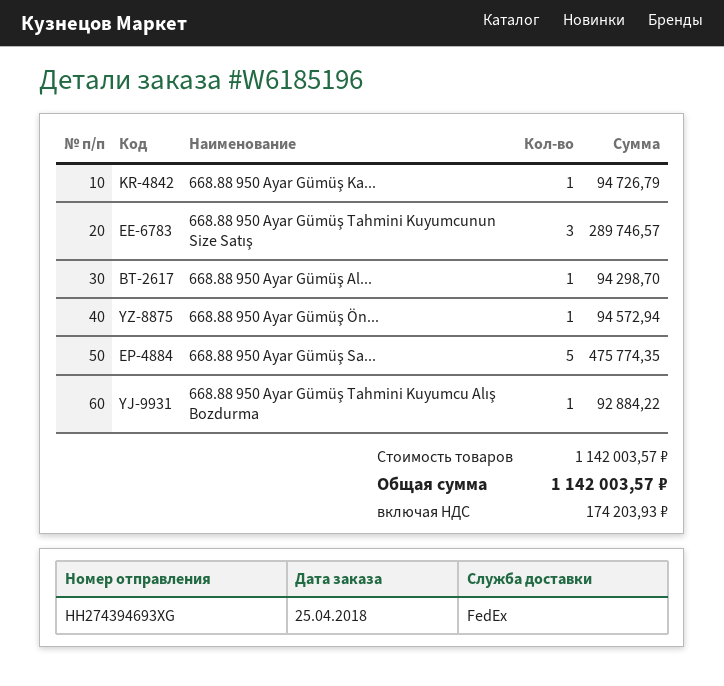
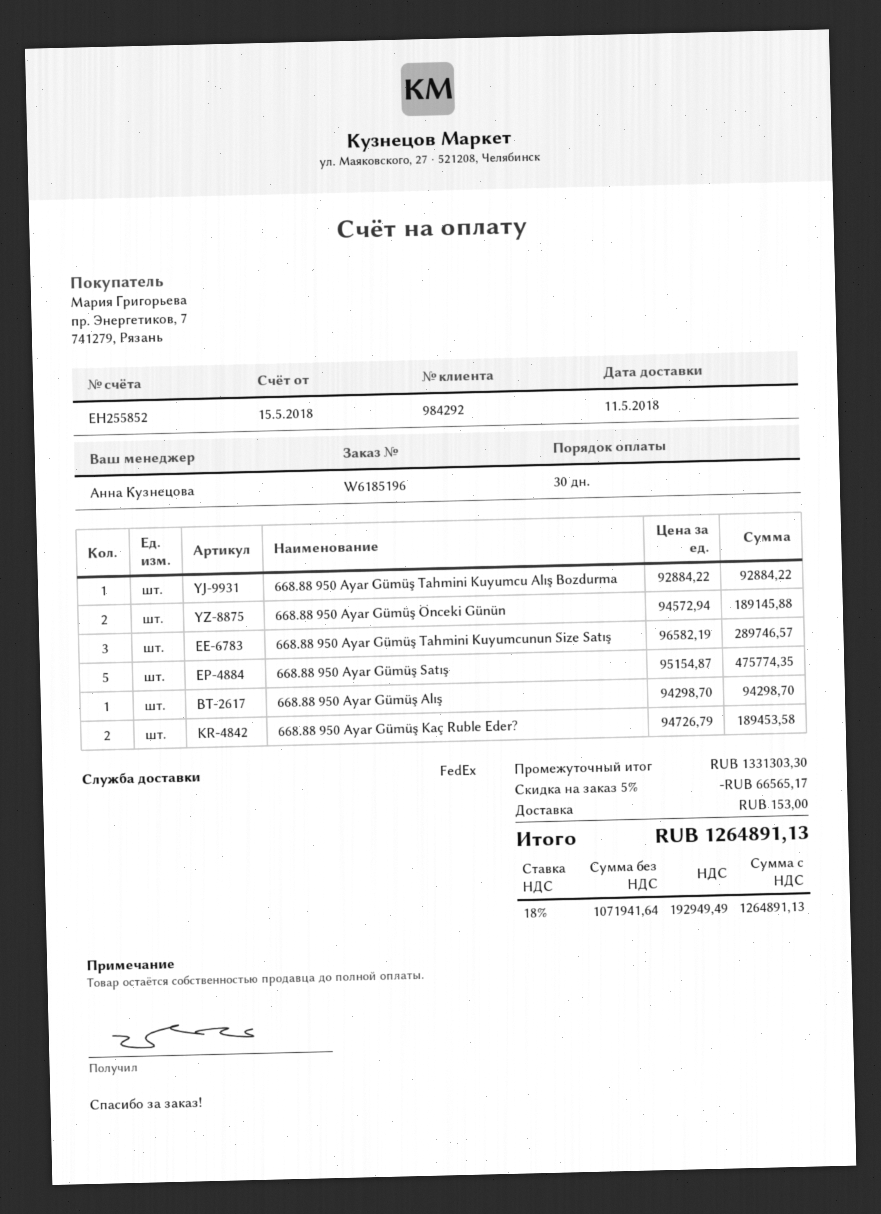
668.88 950 Ayar Gümüş Ka...: 1 for 94726.79 -> 2 for 189453.58
668.88 950 Ayar Gümüş Ön...: 1 for 94572.94 -> 2 for 189145.88
subtotal: 1142003.57 -> 1331303.30
discount: none -> 5% = 66565.17
shipping: none -> 153.00
tax: 174203.93 -> 192949.49
total: 1142003.57 -> 1264891.13

